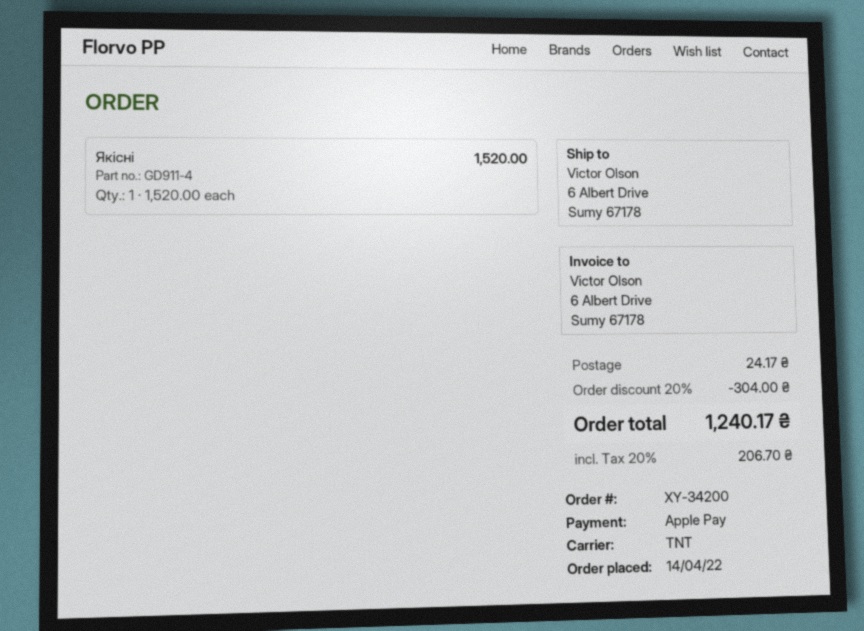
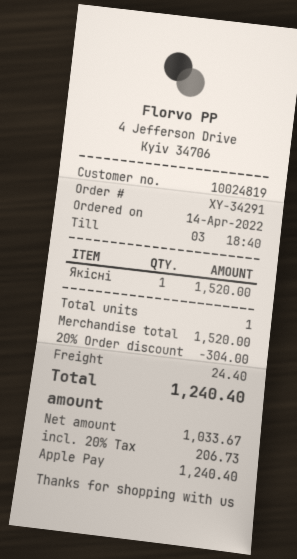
order number: XY-34200 -> XY-34291
shipping: 24.17 -> 24.40
tax: 20% = 206.70 -> 20% = 206.73
total: 1240.17 -> 1240.40

